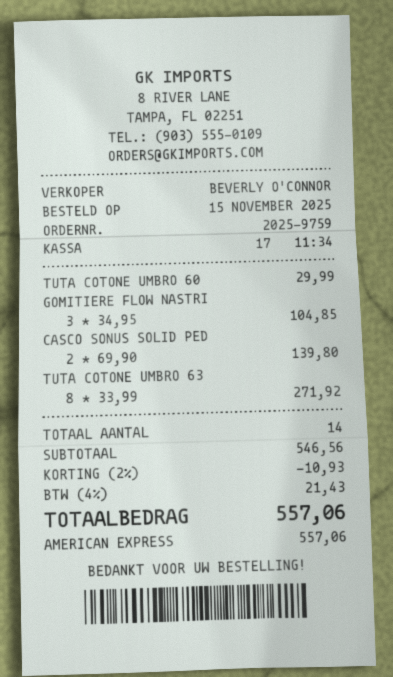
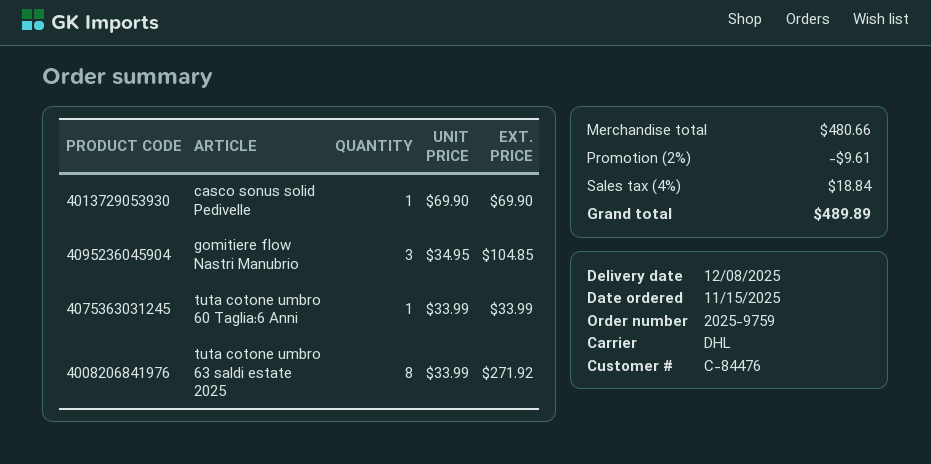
TUTA COTONE UMBRO 60: 1 x 29.99 = 29.99 -> 1 x 33.99 = 33.99
CASCO SONUS SOLID PED: 2 x 69.90 = 139.80 -> 1 x 69.90 = 69.90
subtotal: 546.56 -> 480.66
discount: 2% = 10.93 -> 2% = 9.61
tax: 4% = 21.43 -> 4% = 18.84
total: 557.06 -> 489.89

